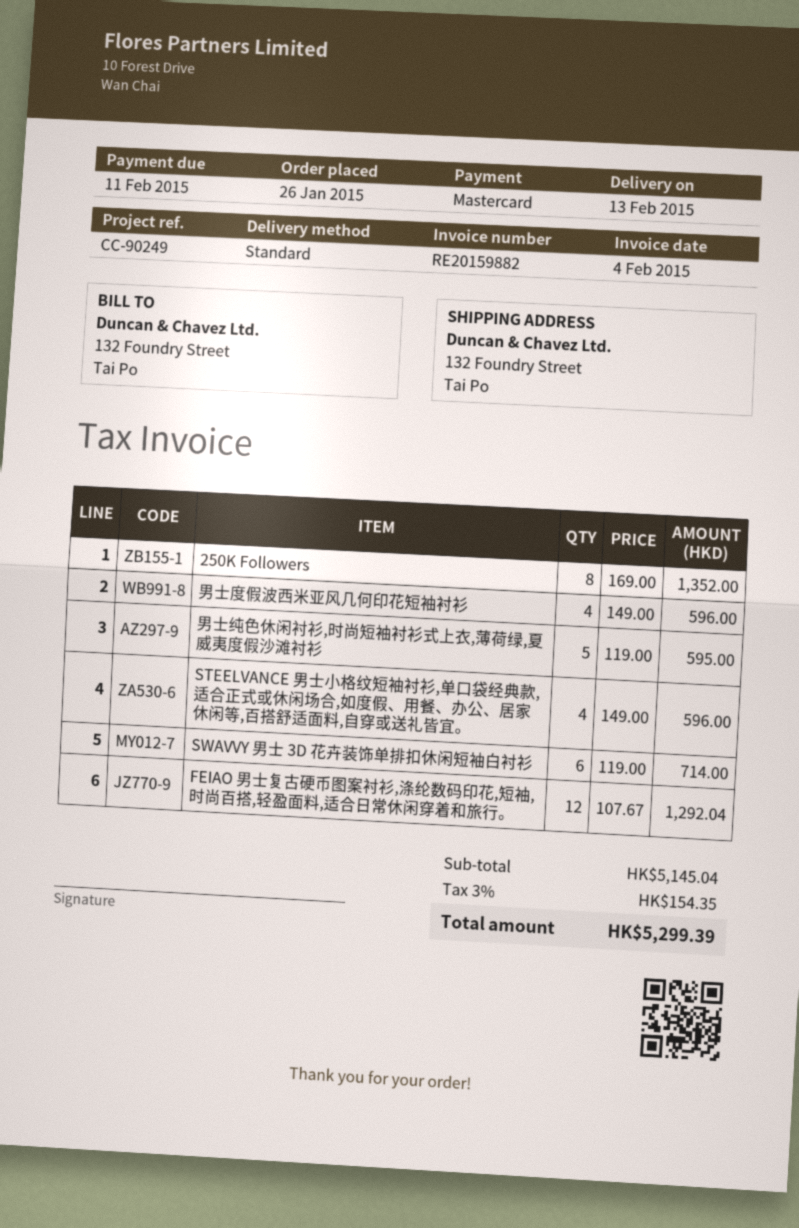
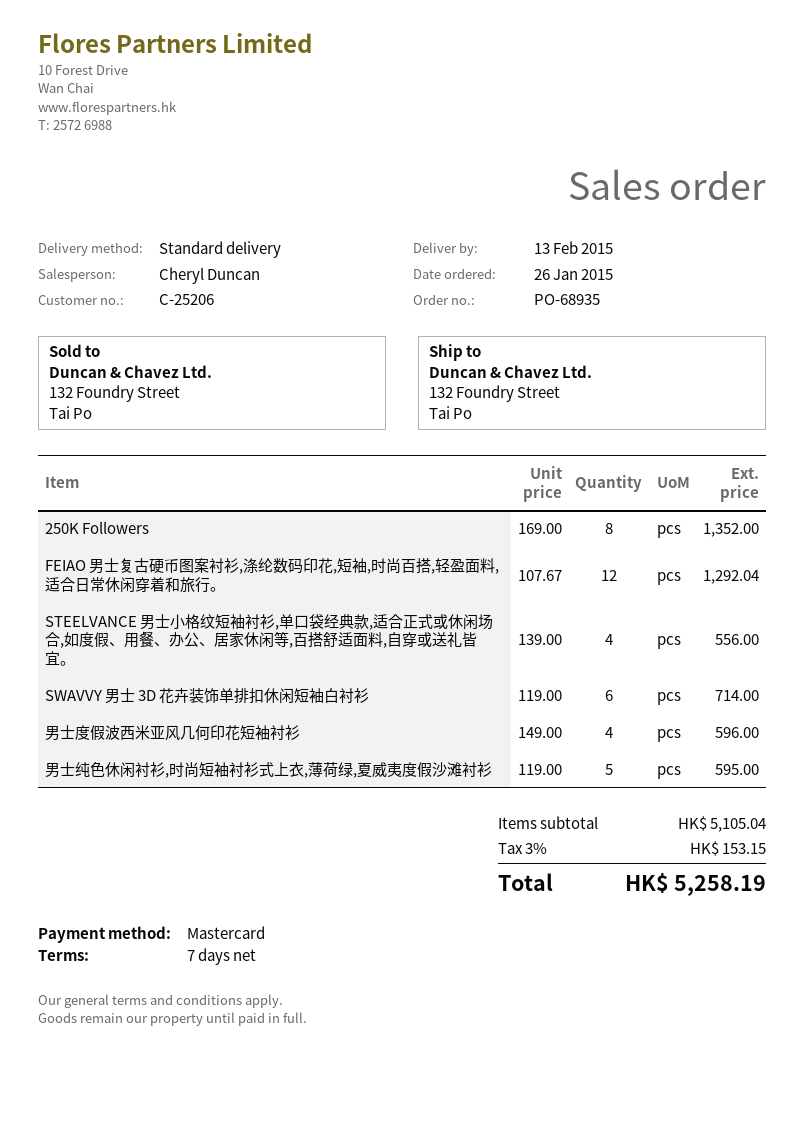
STEELVANCE 男士小格纹短袖衬衫,单口袋经典款,适合正式或休闲场合,如度假、用餐、办公、居家休闲等,百搭舒适面料,自穿或送礼皆宜。: 4 x 149.00 = 596.00 -> 4 x 139.00 = 556.00
subtotal: 5145.04 -> 5105.04
tax: 3% = 154.35 -> 3% = 153.15
total: 5299.39 -> 5258.19

